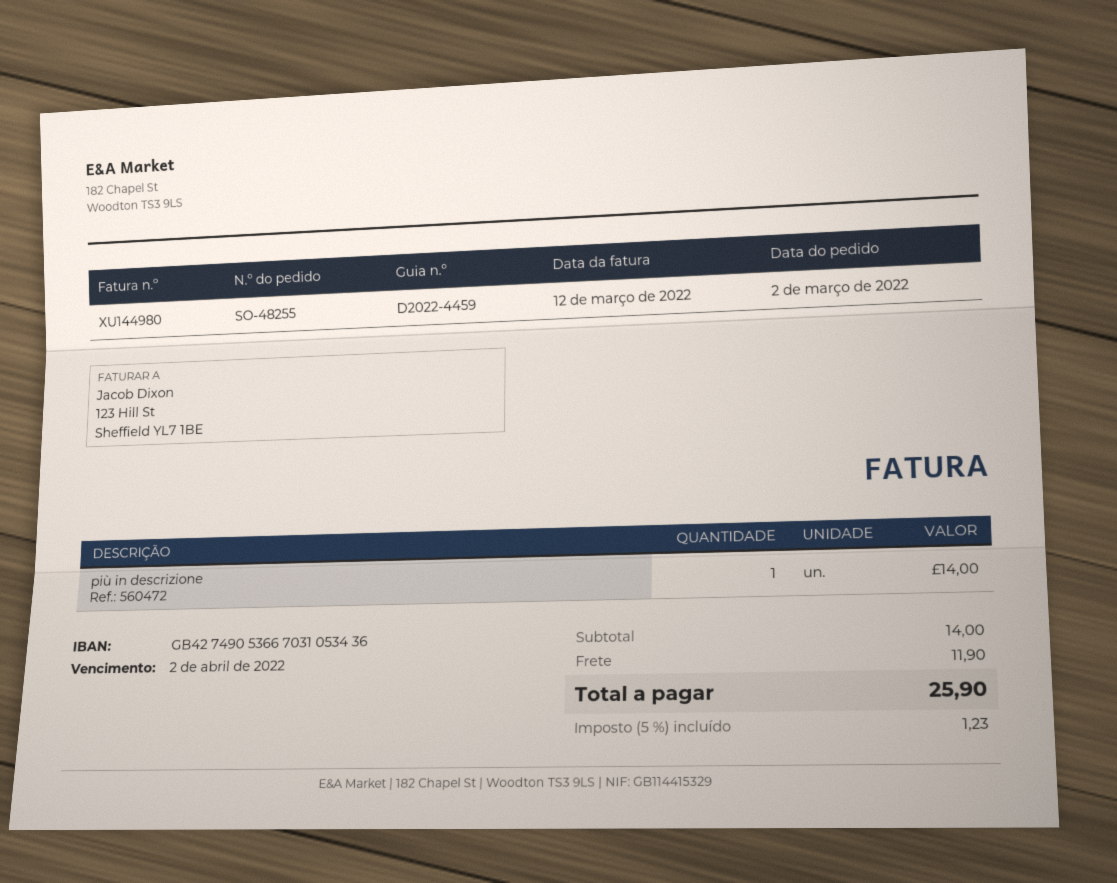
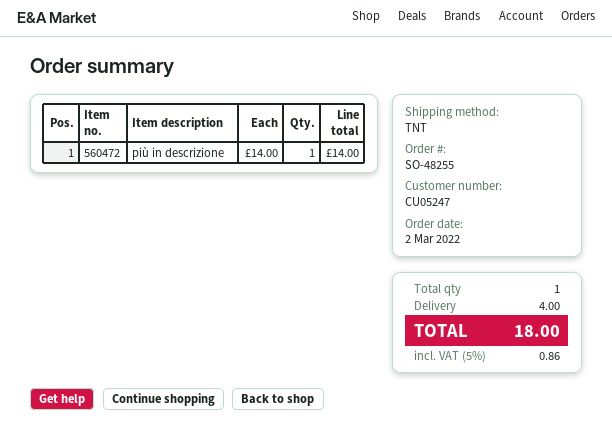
shipping: 11.90 -> 4.00
tax: 5% = 1.23 -> 5% = 0.86
total: 25.90 -> 18.00

